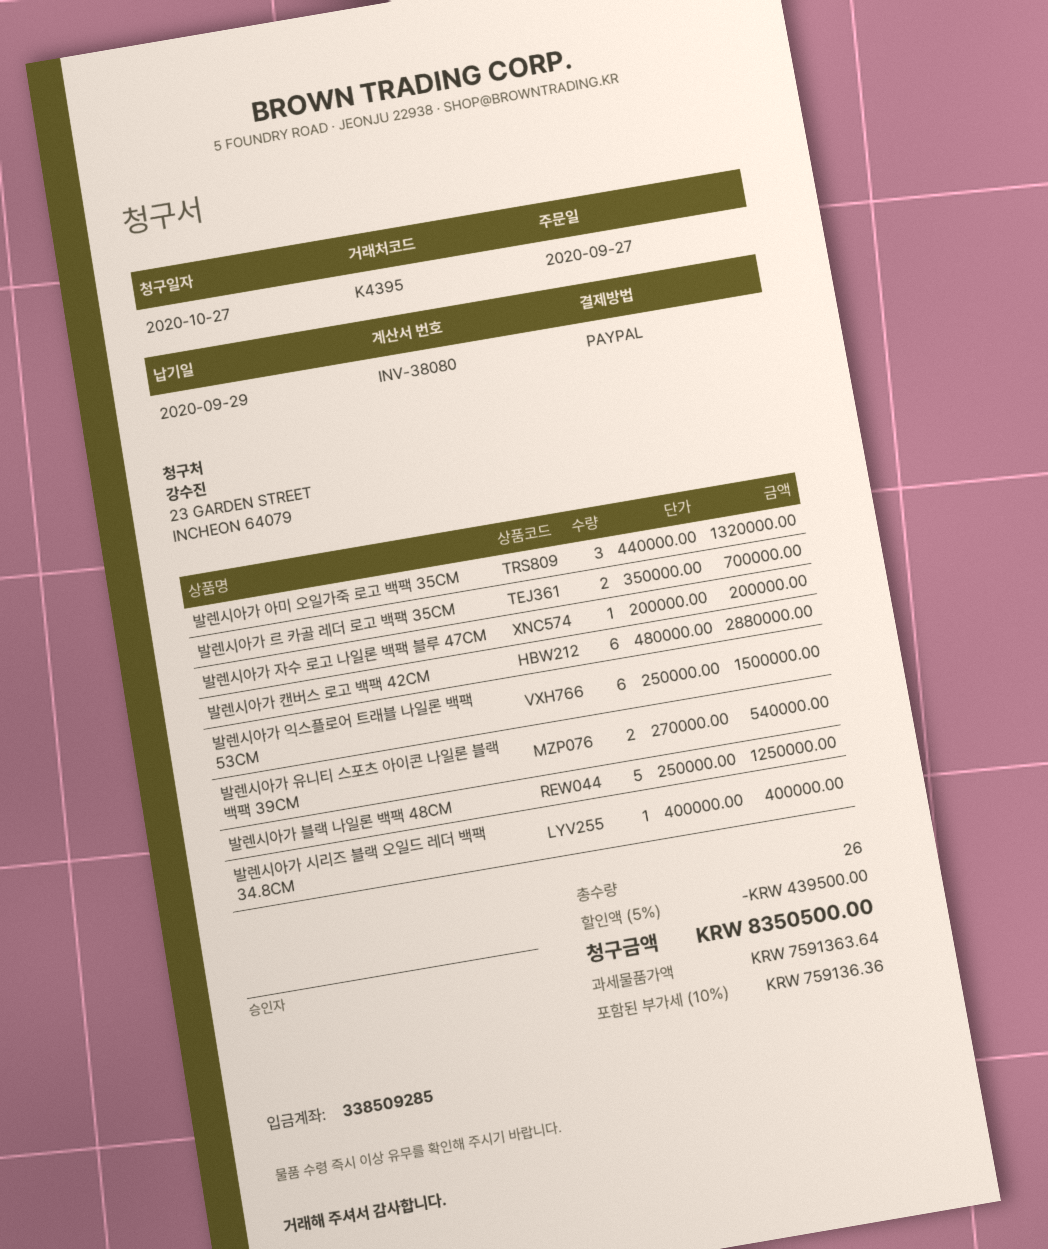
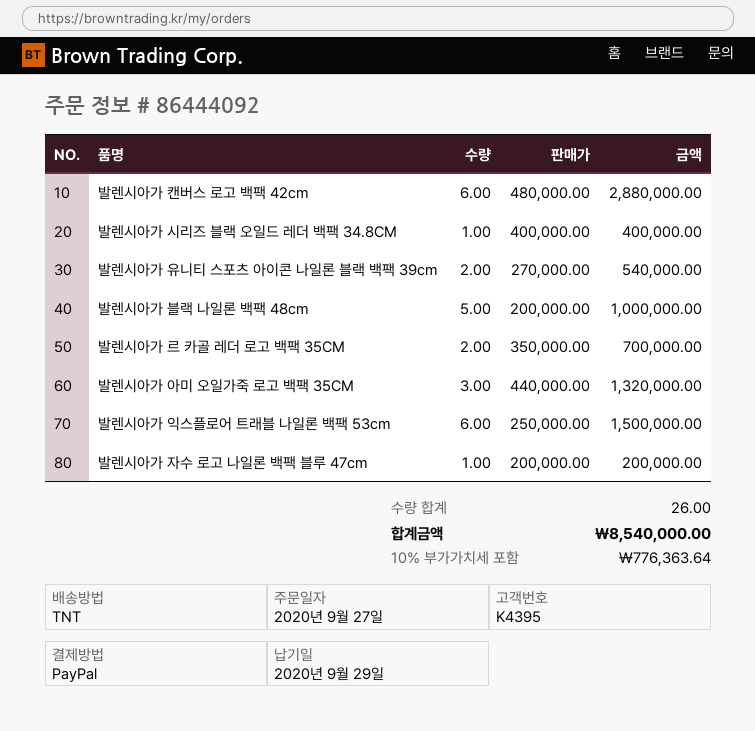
발렌시아가 블랙 나일론 백팩 48CM: 5 x 250000.00 = 1250000.00 -> 5 x 200000.00 = 1000000.00
discount: 5% = 439500.00 -> none
tax: 10% = 759136.36 -> 10% = 776363.64
total: 8350500.00 -> 8540000.00

